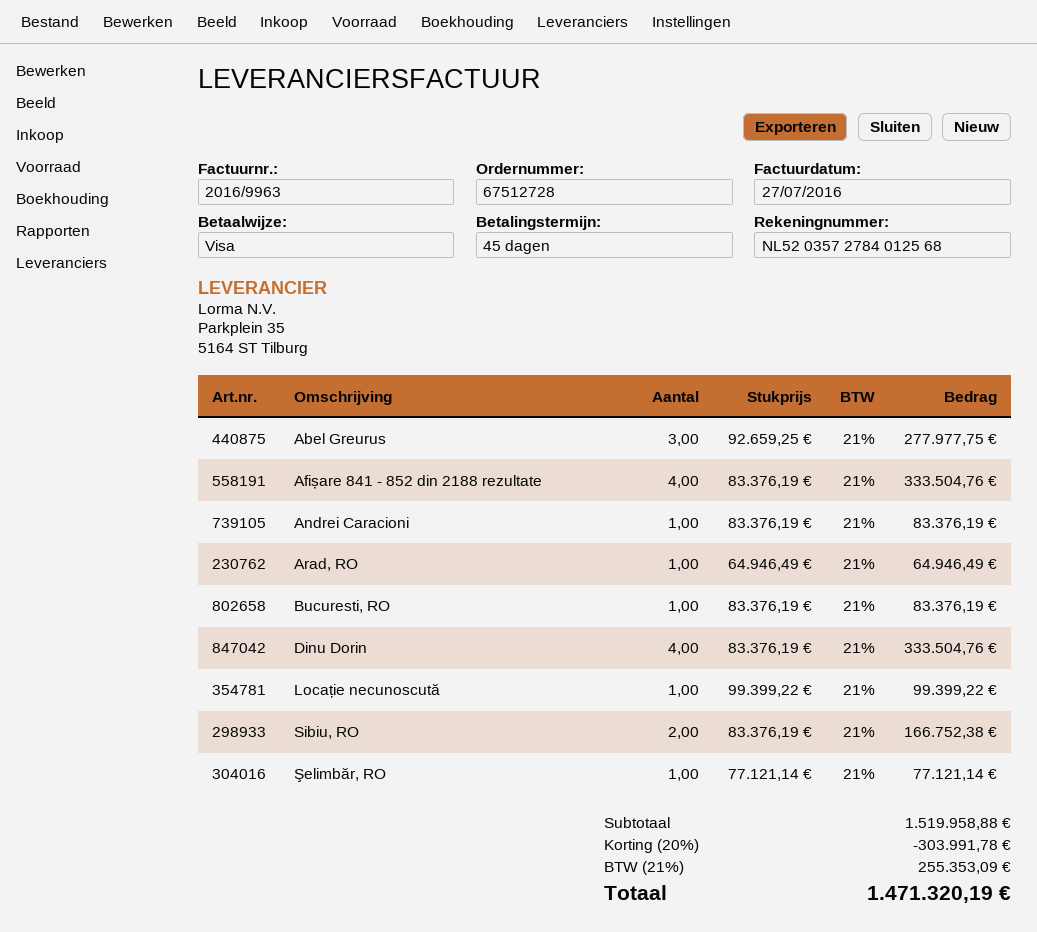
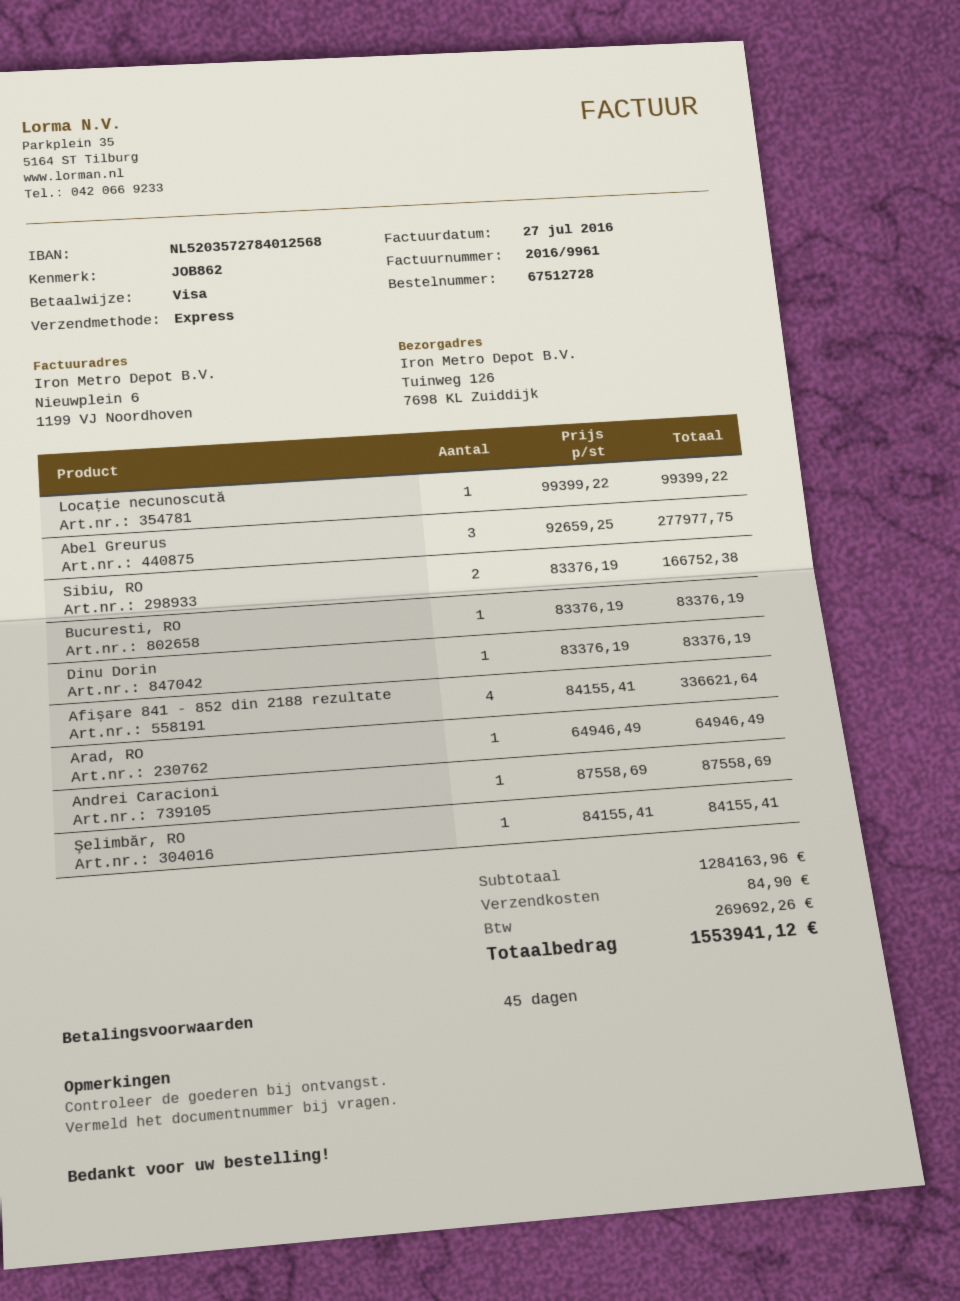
invoice number: 2016/9963 -> 2016/9961
Afișare 841 - 852 din 2188 rezultate: 4 x 83376.19 = 333504.76 -> 4 x 84155.41 = 336621.64
Andrei Caracioni: 1 x 83376.19 = 83376.19 -> 1 x 87558.69 = 87558.69
Dinu Dorin: 4 x 83376.19 = 333504.76 -> 1 x 83376.19 = 83376.19
Şelimbăr, RO: 1 x 77121.14 = 77121.14 -> 1 x 84155.41 = 84155.41
subtotal: 1519958.88 -> 1284163.96
discount: 20% = 303991.78 -> none
shipping: none -> 84.90
tax: 255353.09 -> 269692.26
total: 1471320.19 -> 1553941.12

